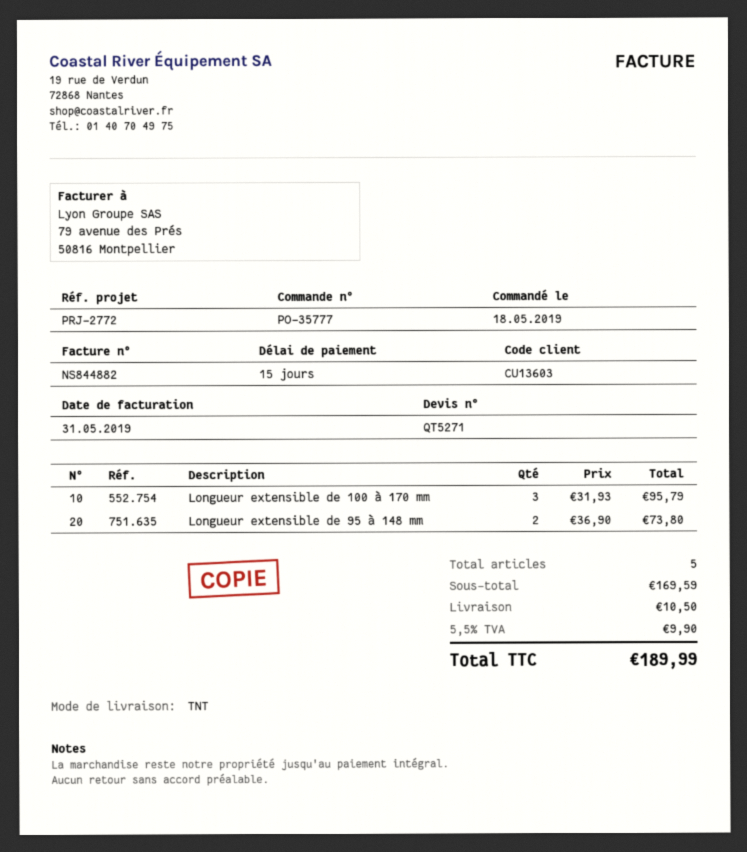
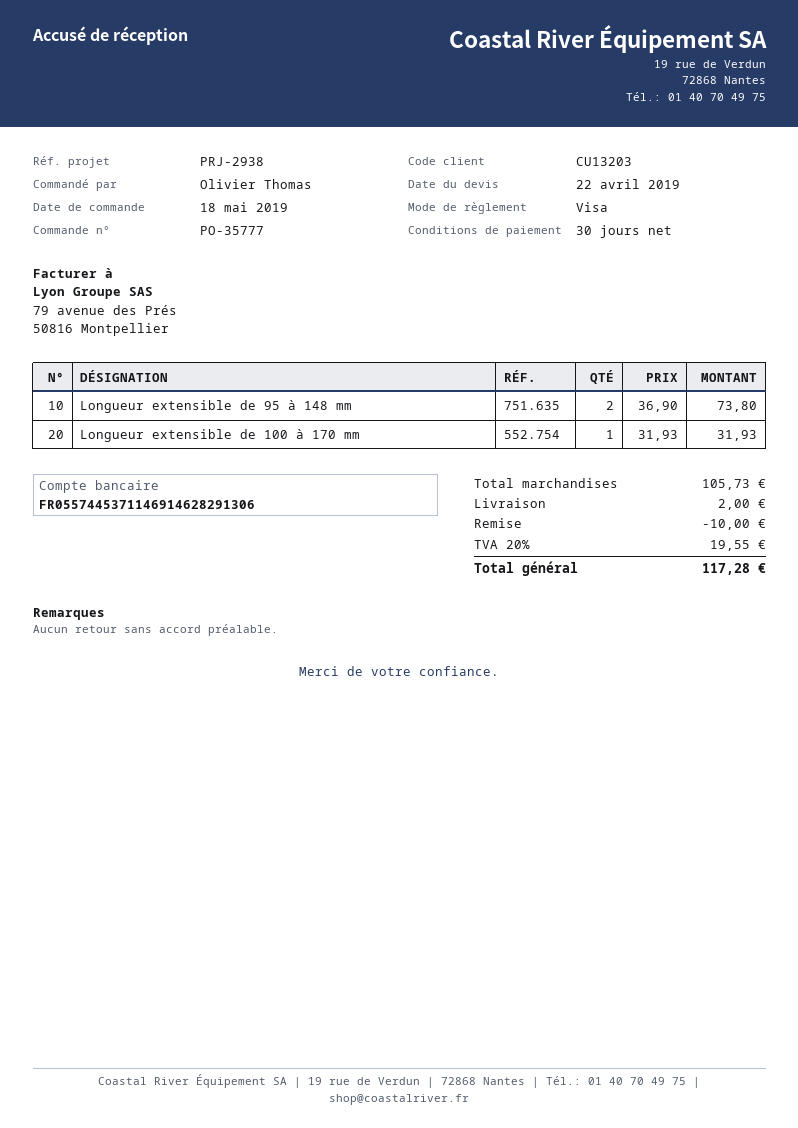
payment terms: 15 days -> 30 days
customer number: CU13603 -> CU13203
reference: PRJ-2772 -> PRJ-2938
Longueur extensible de 100 à 170 mm: 3 x 31.93 = 95.79 -> 1 x 31.93 = 31.93
subtotal: 169.59 -> 105.73
discount: none -> 10.00
shipping: 10.50 -> 2.00
tax: 5.5% = 9.90 -> 20% = 19.55
total: 189.99 -> 117.28

